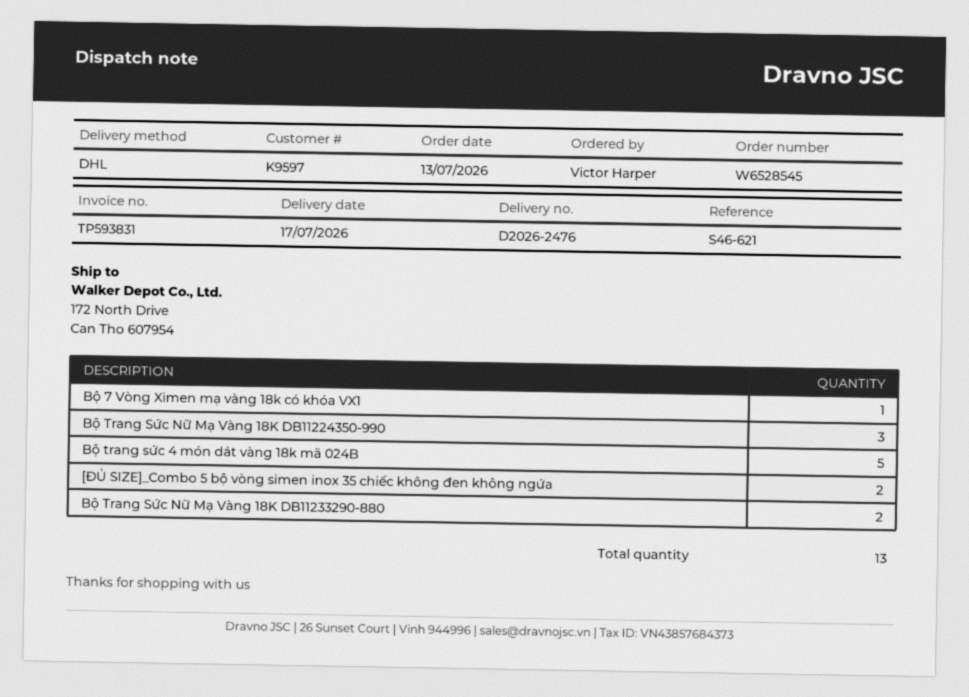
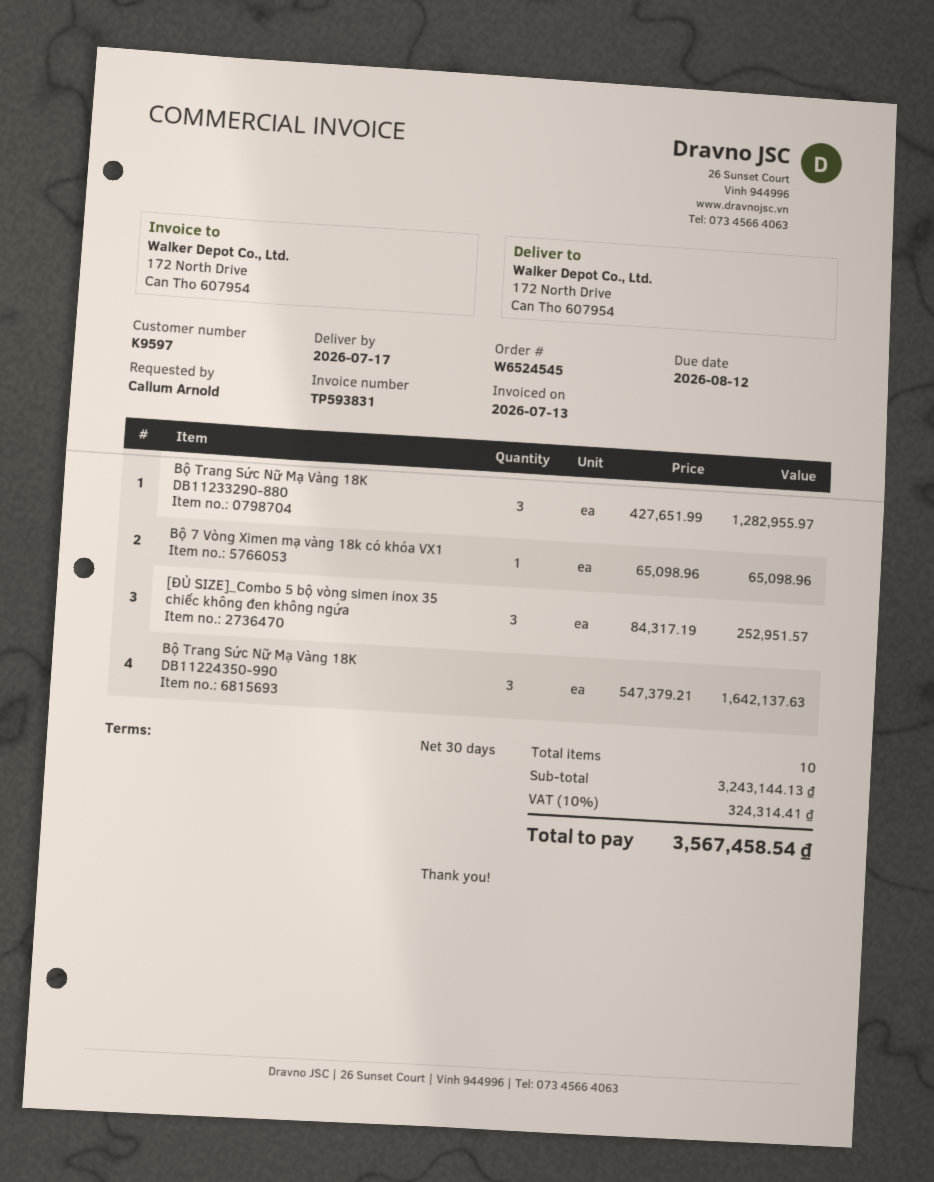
order number: W6528545 -> W6524545
ordered by: Victor Harper -> Callum Arnold
Bộ trang sức 4 món dát vàng 18k mã 024B: 5 -> none
[ĐỦ SIZE]_Combo 5 bộ vòng simen inox 35 chiếc không đen không ngứa: 2 -> 3
Bộ Trang Sức Nữ Mạ Vàng 18K DB11233290-880: 2 -> 3
total quantity: 13 -> 10

